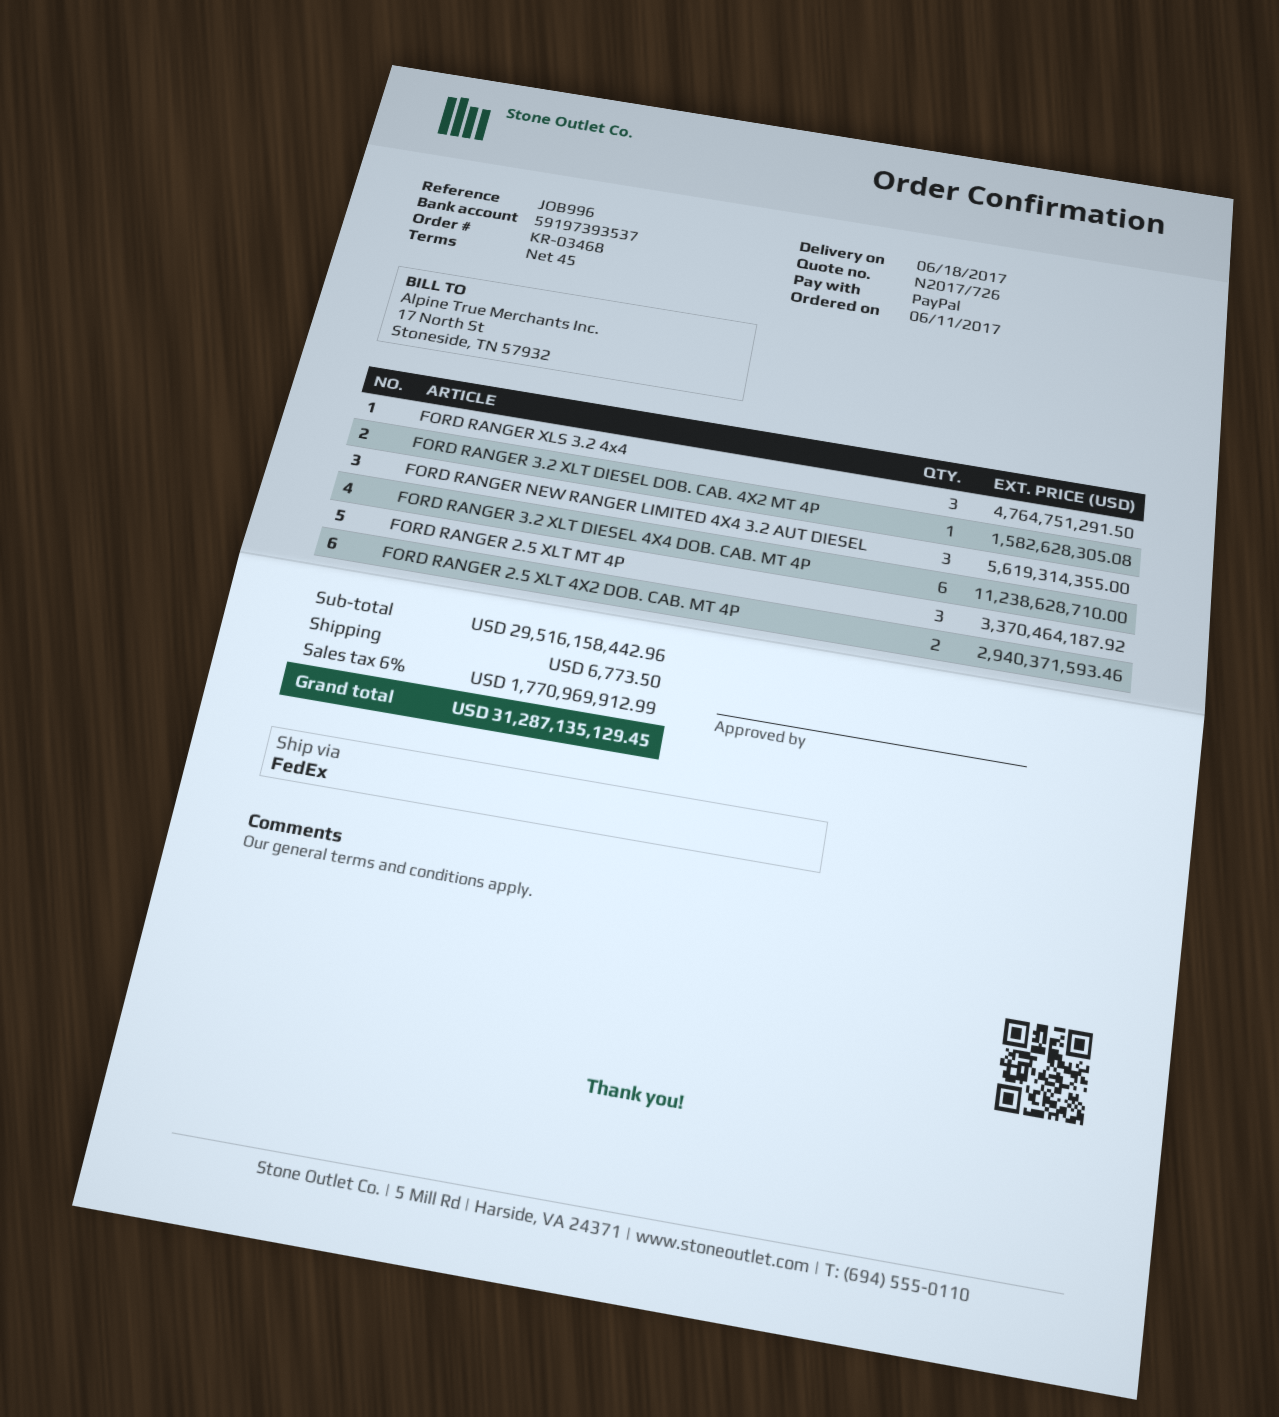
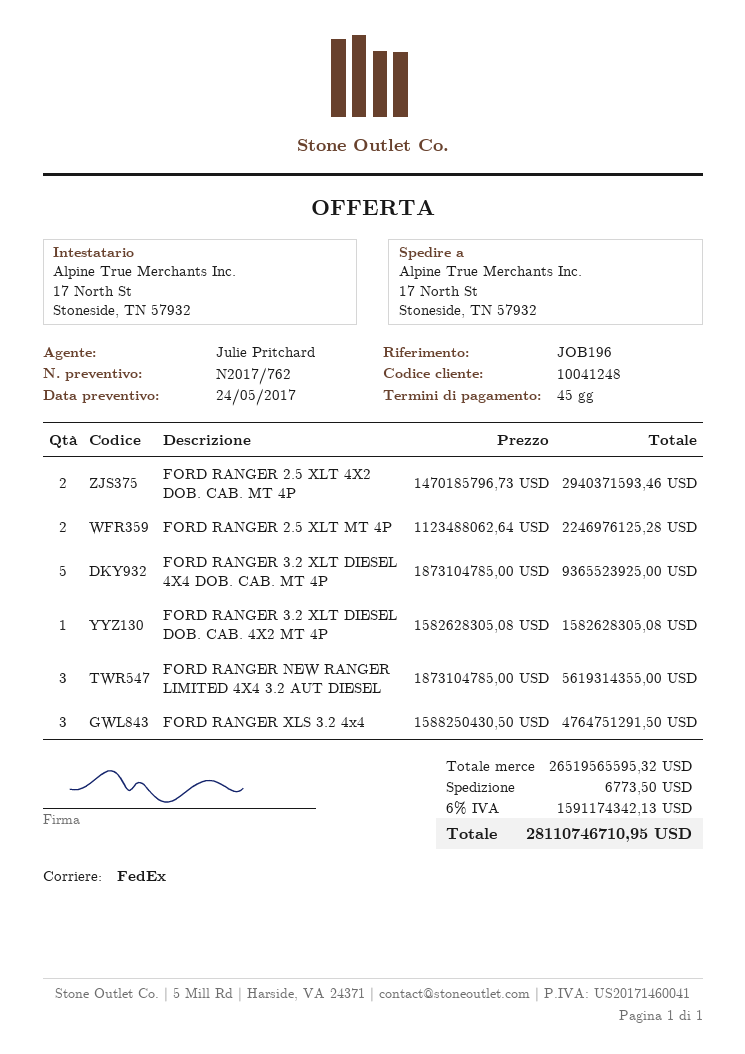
quote number: N2017/726 -> N2017/762
reference: JOB996 -> JOB196
FORD RANGER 3.2 XLT DIESEL 4X4 DOB. CAB. MT 4P: 6 for 11238628710.00 -> 5 for 9365523925.00
FORD RANGER 2.5 XLT MT 4P: 3 for 3370464187.92 -> 2 for 2246976125.28
subtotal: 29516158442.96 -> 26519565595.32
tax: 6% = 1770969912.99 -> 6% = 1591174342.13
total: 31287135129.45 -> 28110746710.95

